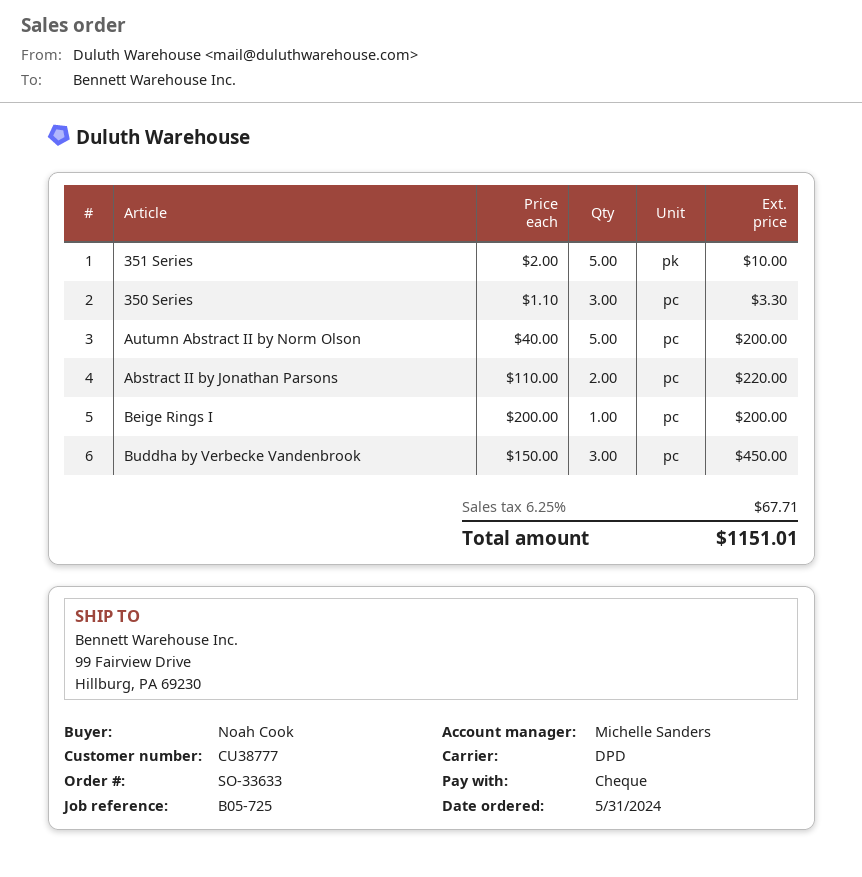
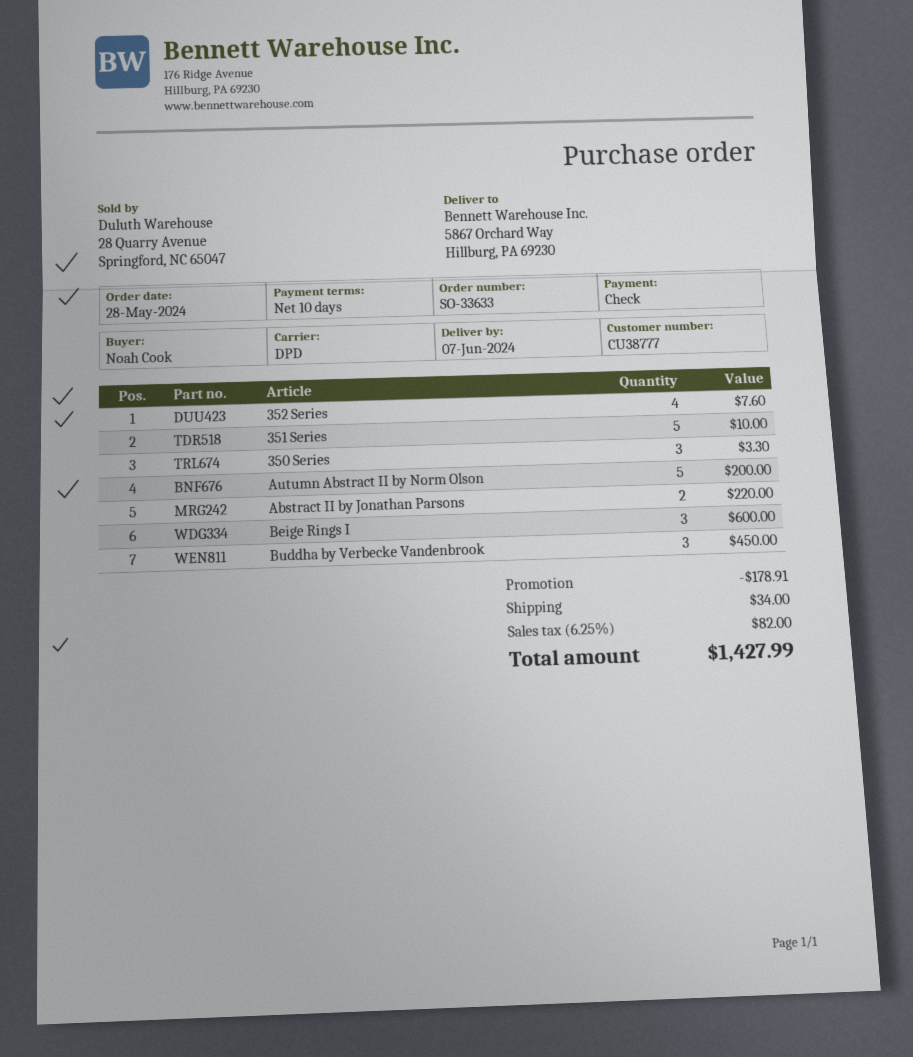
order date: 2024-05-31 -> 2024-05-28
ship to: 99 Fairview Drive, Hillburg, PA 69230 -> 5867 Orchard Way, Hillburg, PA 69230
Beige Rings I: 1 for 200.00 -> 3 for 600.00
352 Series: none -> 4 for 7.60
discount: none -> 178.91
shipping: none -> 34.00
tax: 6.25% = 67.71 -> 6.25% = 82.00
total: 1151.01 -> 1427.99

